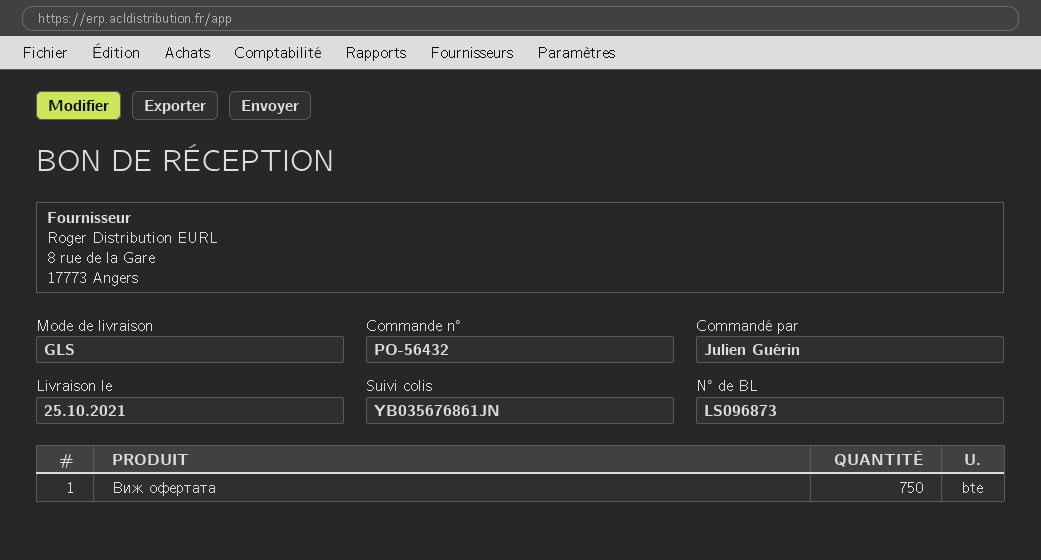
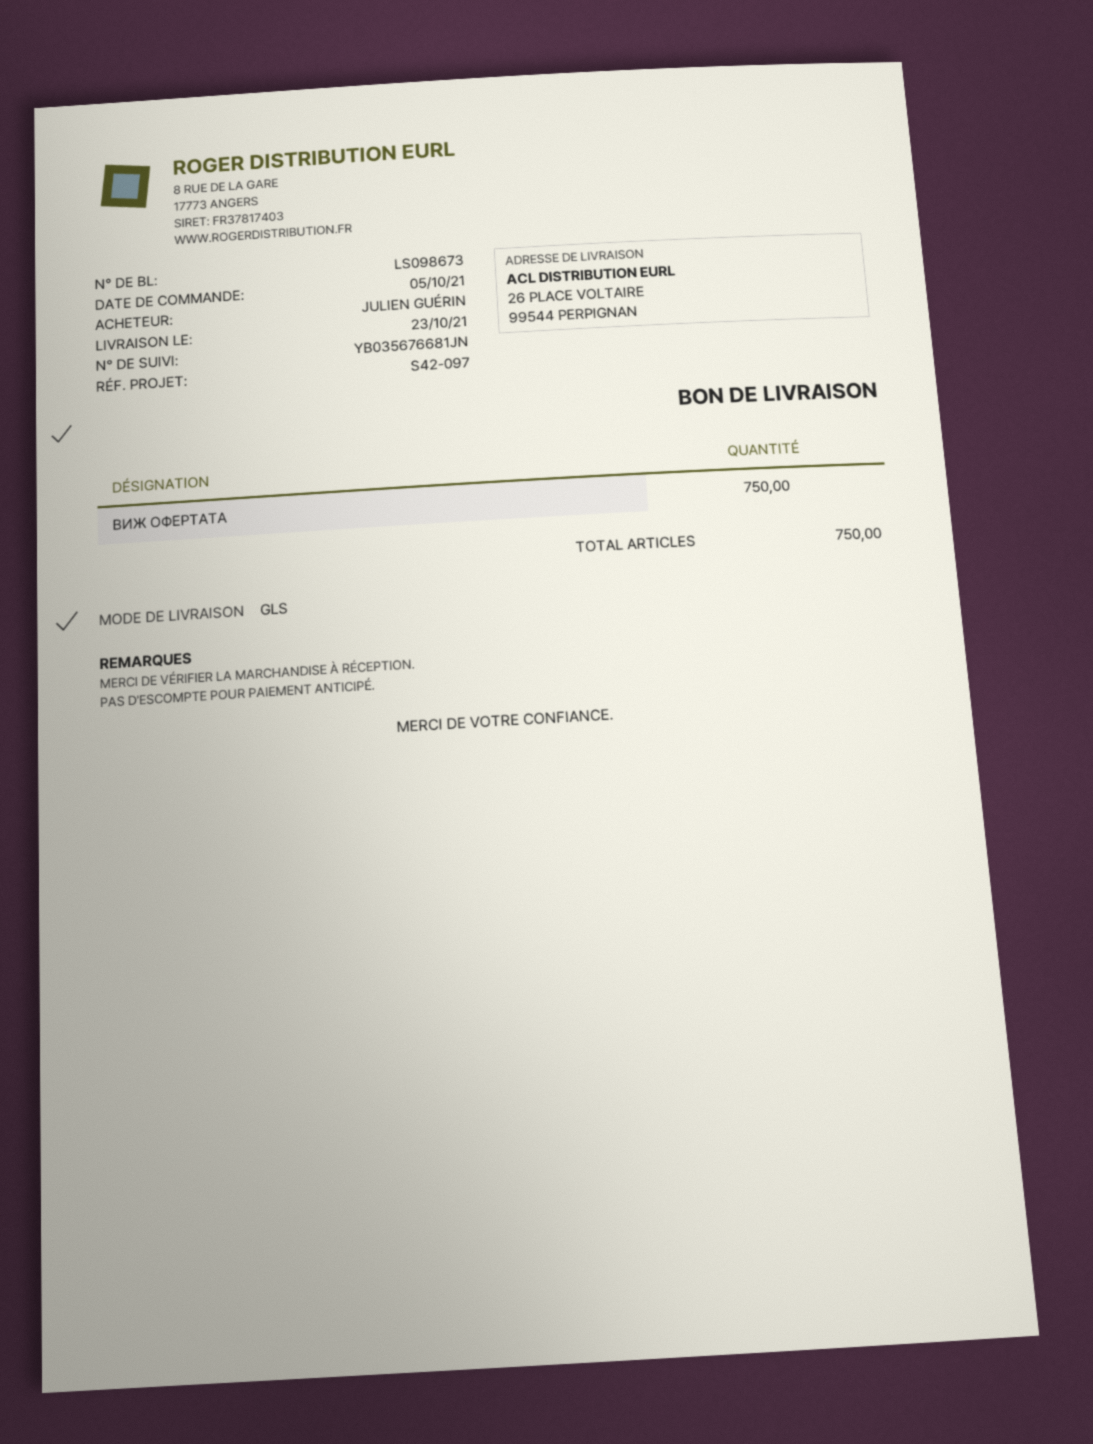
delivery note number: LS096873 -> LS098673
delivery date: 2021-10-25 -> 2021-10-23
tracking number: YB035676861JN -> YB035676681JN

